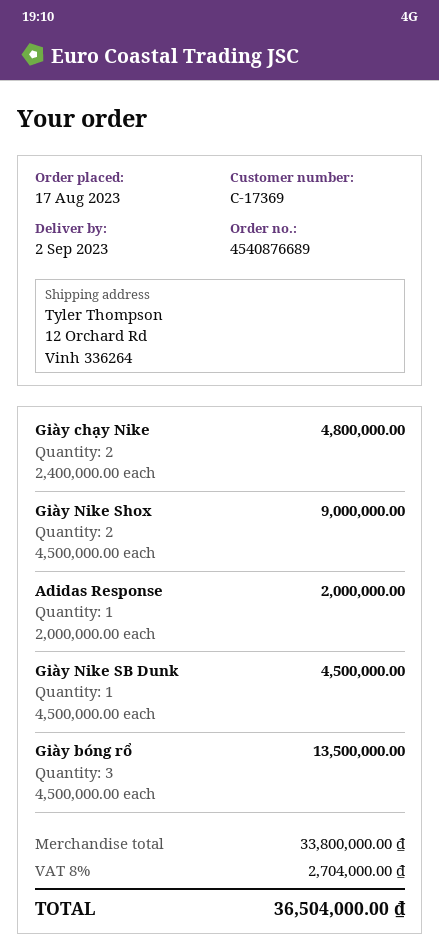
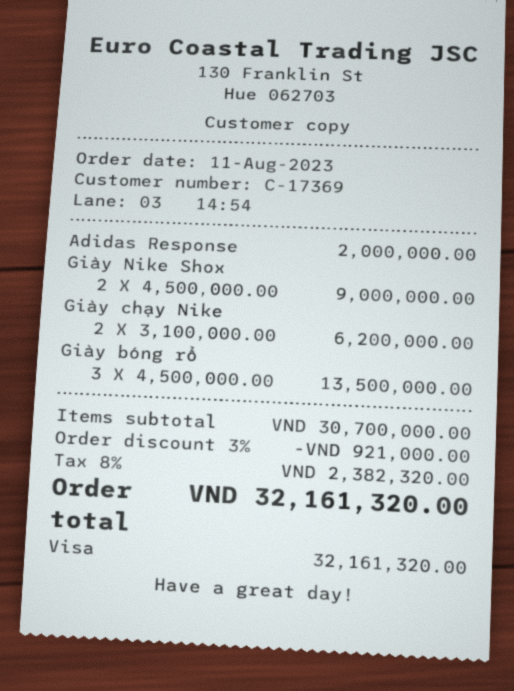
order date: 2023-08-17 -> 2023-08-11
Giày chạy Nike: 2 x 2400000.00 = 4800000.00 -> 2 x 3100000.00 = 6200000.00
Giày Nike SB Dunk: 1 x 4500000.00 = 4500000.00 -> none
subtotal: 33800000.00 -> 30700000.00
discount: none -> 3% = 921000.00
tax: 8% = 2704000.00 -> 8% = 2382320.00
total: 36504000.00 -> 32161320.00

